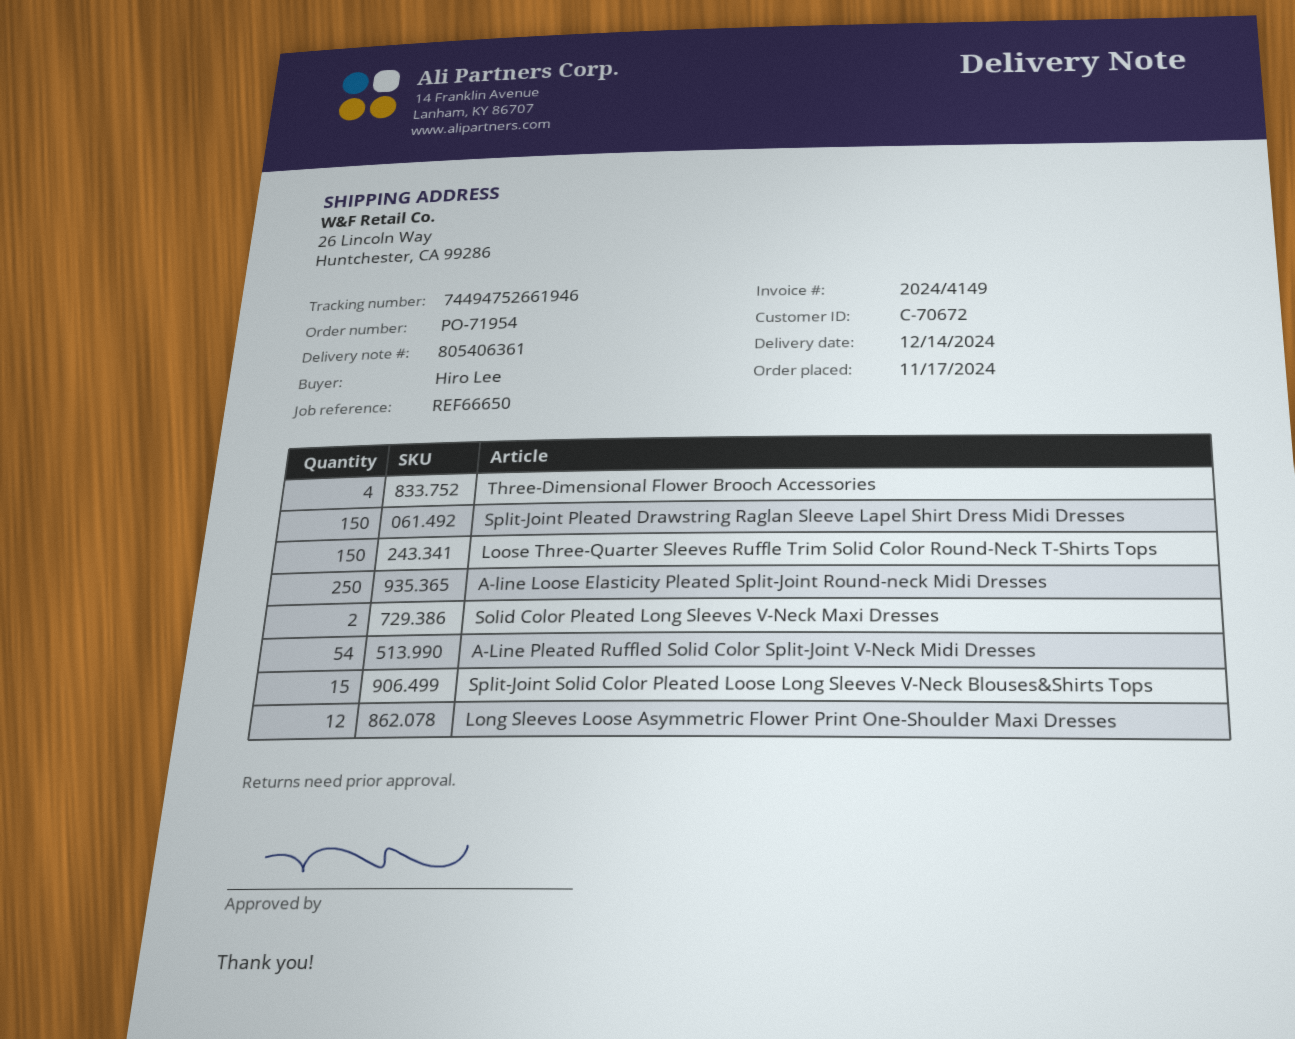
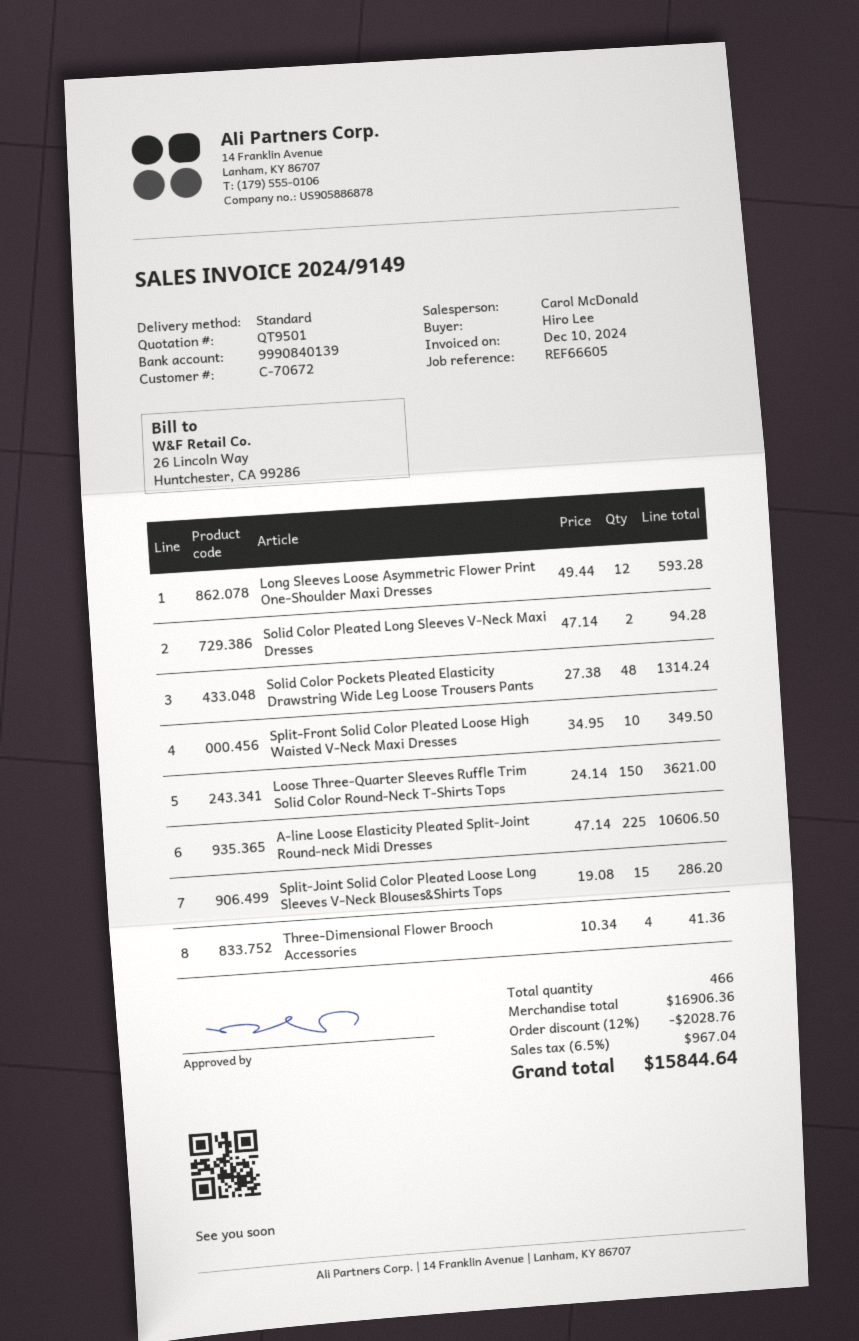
invoice number: 2024/4149 -> 2024/9149
reference: REF66650 -> REF66605
Split-Joint Pleated Drawstring Raglan Sleeve Lapel Shirt Dress Midi Dresses: 150 -> none
A-line Loose Elasticity Pleated Split-Joint Round-neck Midi Dresses: 250 -> 225
A-Line Pleated Ruffled Solid Color Split-Joint V-Neck Midi Dresses: 54 -> none
Solid Color Pockets Pleated Elasticity Drawstring Wide Leg Loose Trousers Pants: none -> 48
Split-Front Solid Color Pleated Loose High Waisted V-Neck Maxi Dresses: none -> 10

